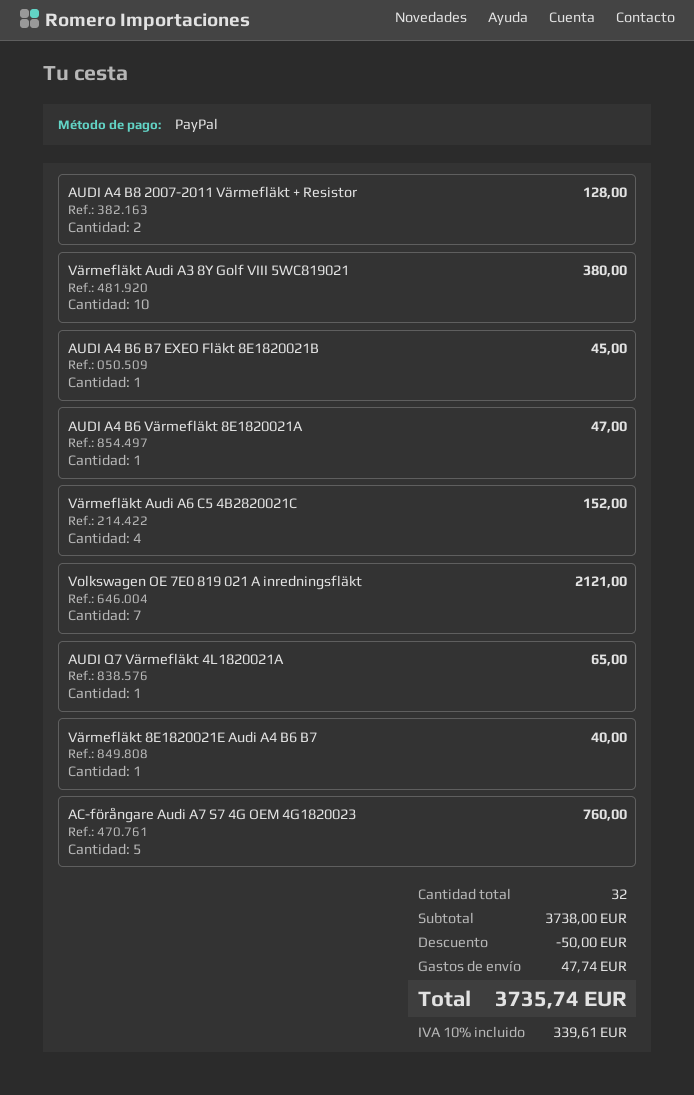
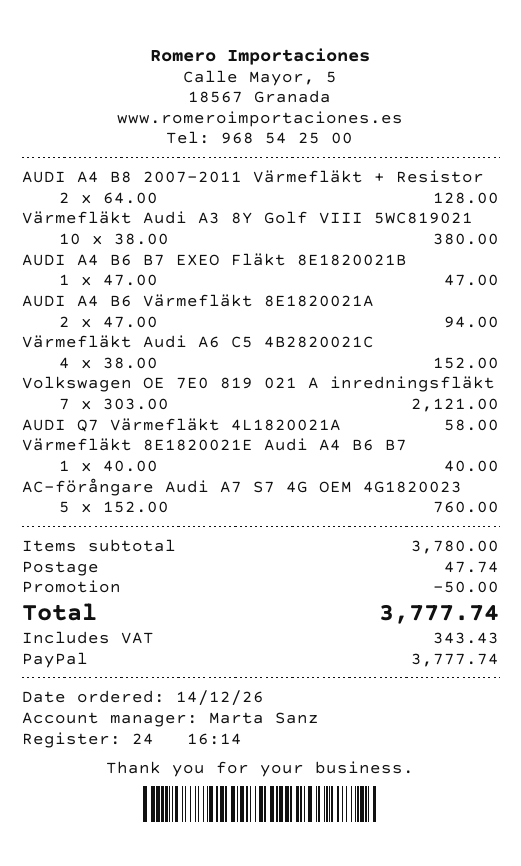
AUDI A4 B6 B7 EXEO Fläkt 8E1820021B: 1 for 45.00 -> 1 for 47.00
AUDI A4 B6 Värmefläkt 8E1820021A: 1 for 47.00 -> 2 for 94.00
AUDI Q7 Värmefläkt 4L1820021A: 1 for 65.00 -> 1 for 58.00
subtotal: 3738.00 -> 3780.00
tax: 339.61 -> 343.43
total: 3735.74 -> 3777.74

